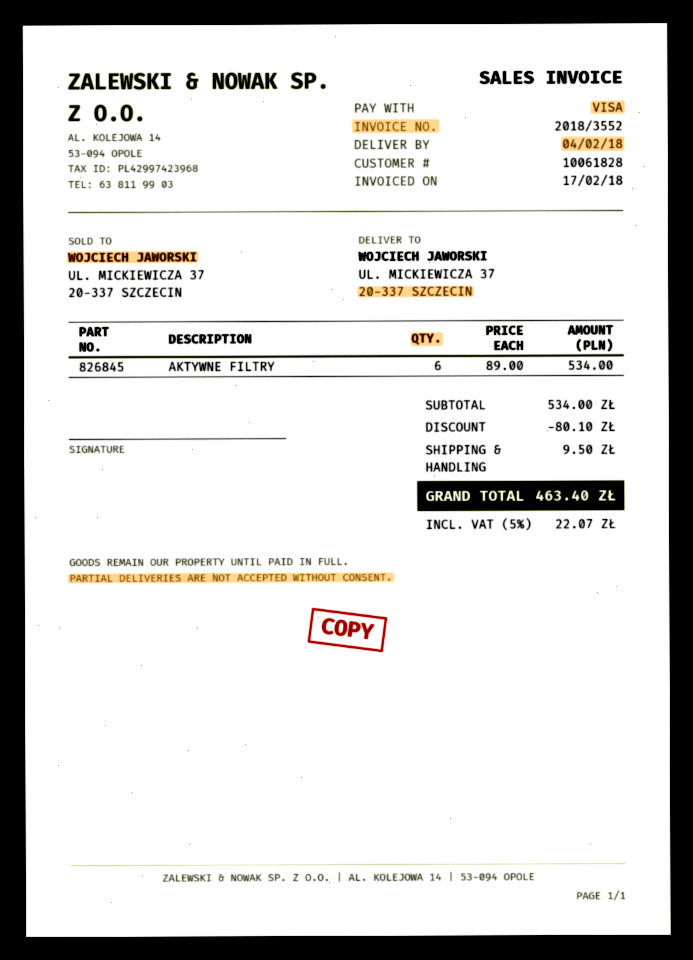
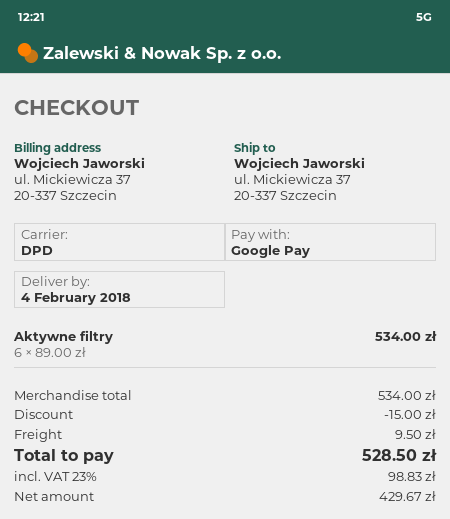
payment method: Visa -> Google Pay
discount: 80.10 -> 15.00
tax: 5% = 22.07 -> 23% = 98.83
total: 463.40 -> 528.50

